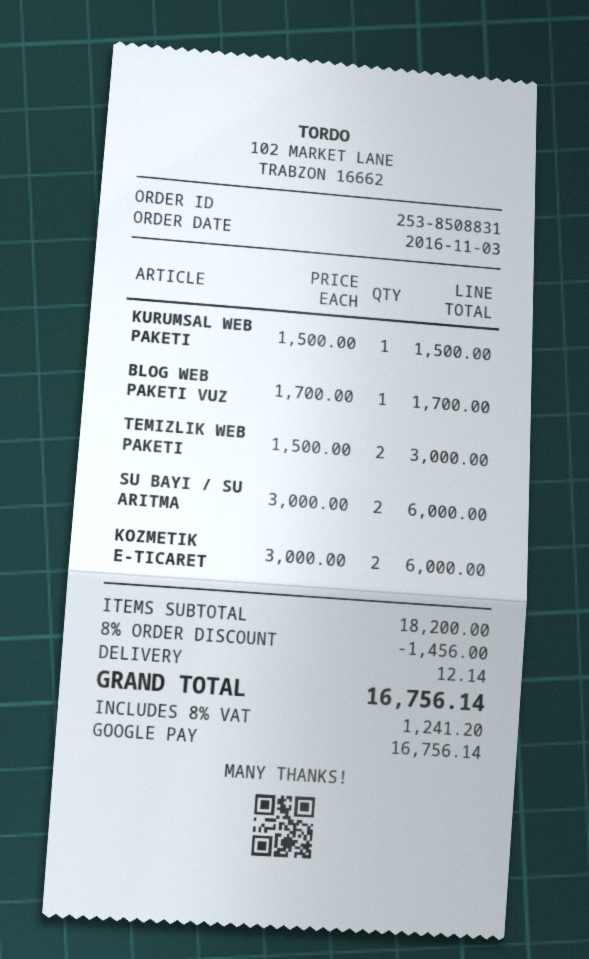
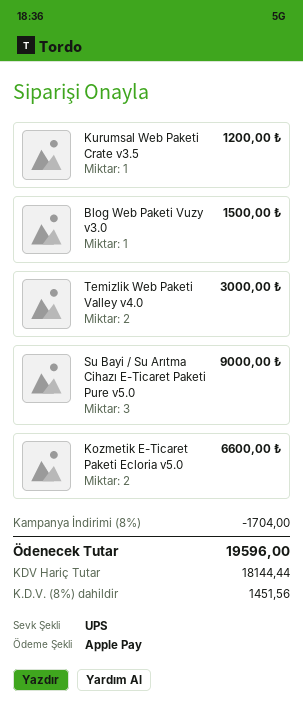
payment method: Google Pay -> Apple Pay
KURUMSAL WEB PAKETI: 1 for 1500.00 -> 1 for 1200.00
BLOG WEB PAKETI VUZ: 1 for 1700.00 -> 1 for 1500.00
SU BAYI / SU ARITMA: 2 for 6000.00 -> 3 for 9000.00
KOZMETIK E-TICARET: 2 for 6000.00 -> 2 for 6600.00
discount: 8% = 1456.00 -> 8% = 1704.00
shipping: 12.14 -> none
tax: 8% = 1241.20 -> 8% = 1451.56
total: 16756.14 -> 19596.00

